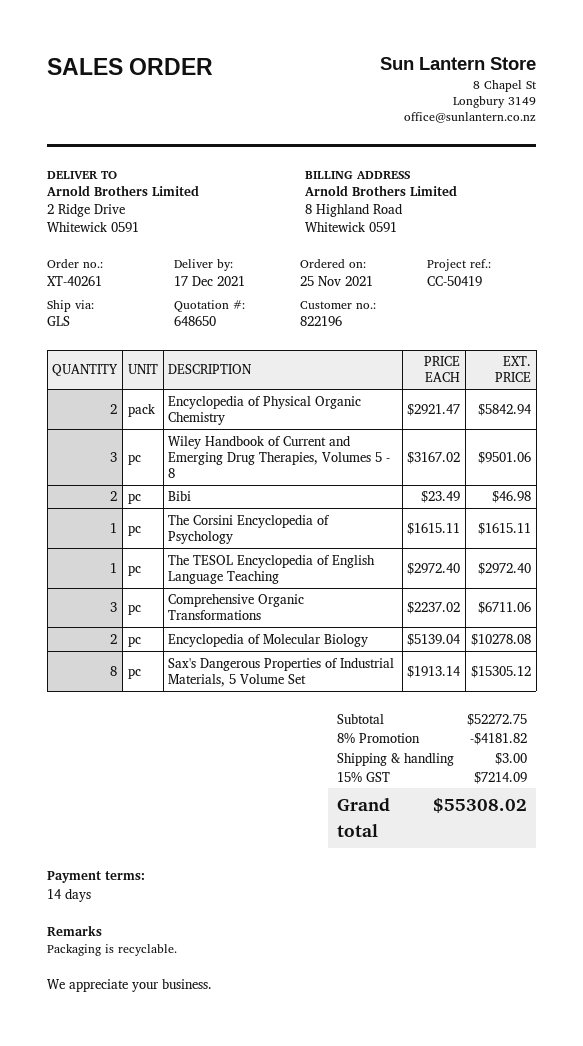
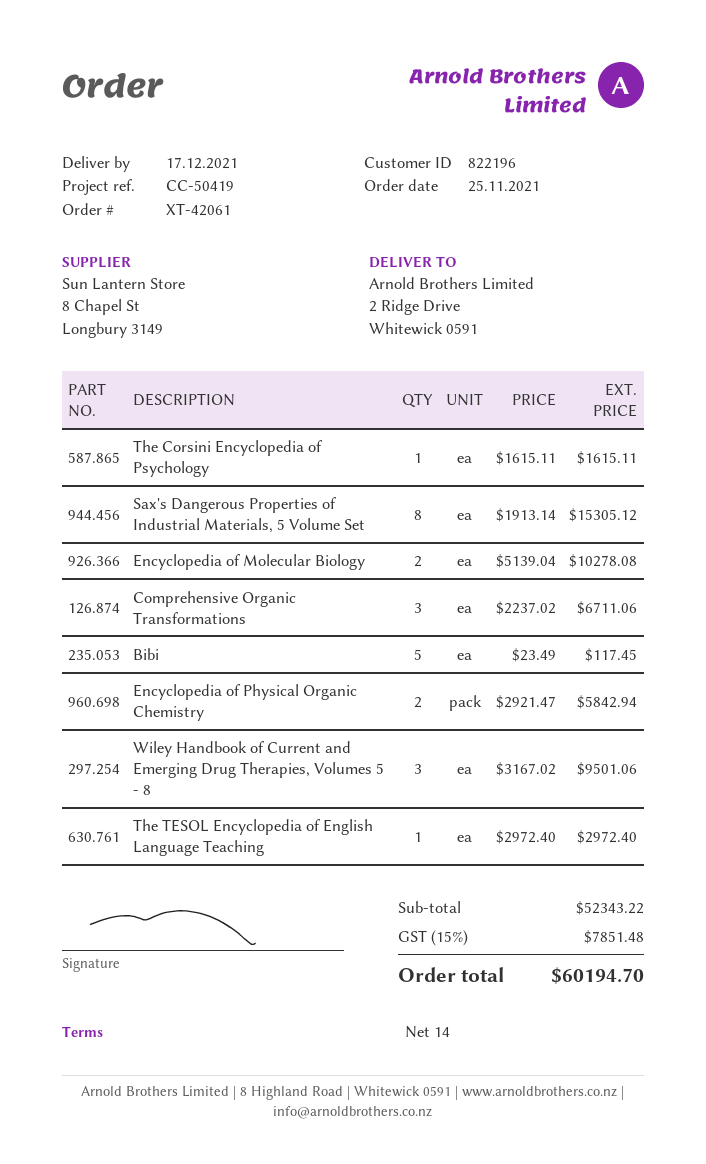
order number: XT-40261 -> XT-42061
Bibi: 2 x 23.49 = 46.98 -> 5 x 23.49 = 117.45
subtotal: 52272.75 -> 52343.22
discount: 8% = 4181.82 -> none
shipping: 3.00 -> none
tax: 15% = 7214.09 -> 15% = 7851.48
total: 55308.02 -> 60194.70

